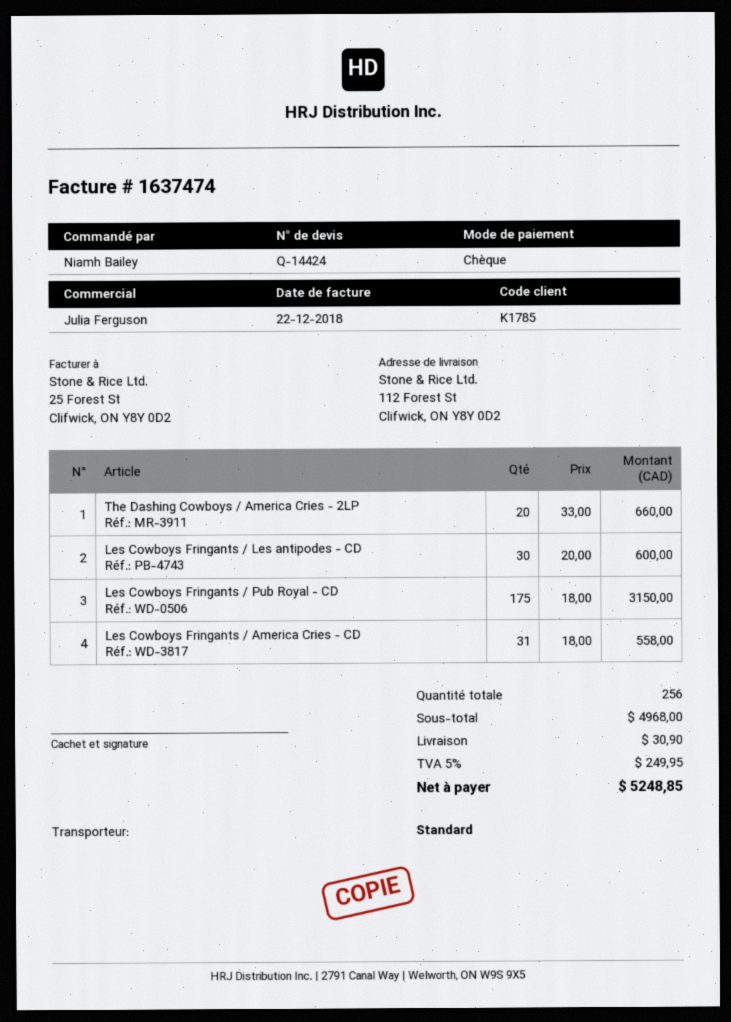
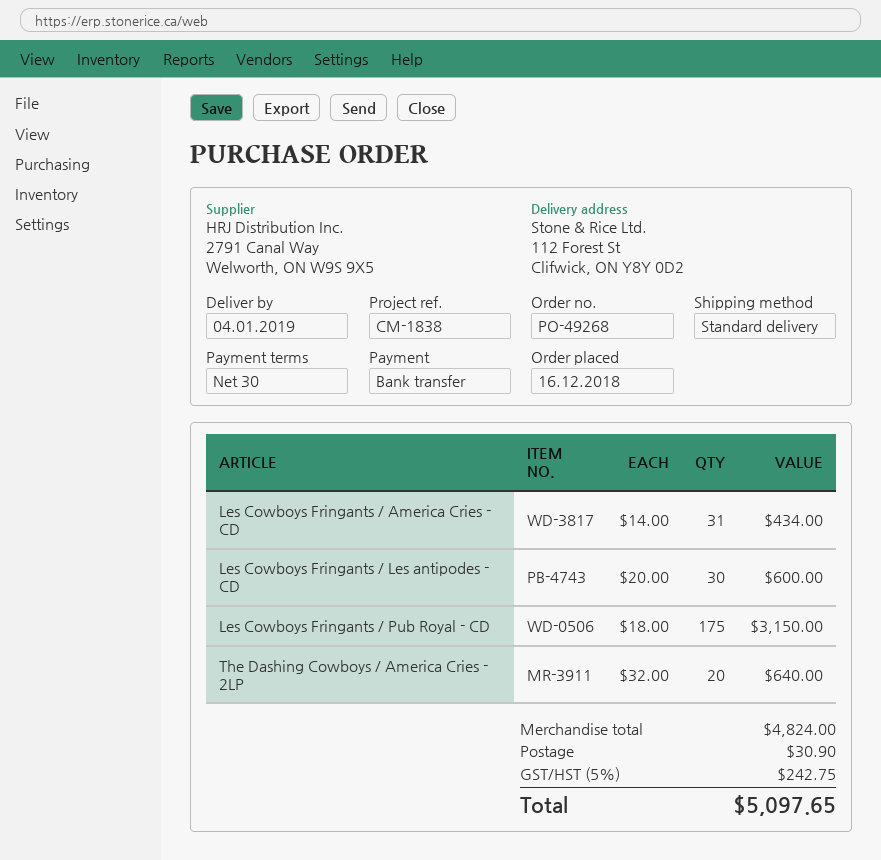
payment method: cheque -> bank transfer
The Dashing Cowboys / America Cries - 2LP: 20 x 33.00 = 660.00 -> 20 x 32.00 = 640.00
Les Cowboys Fringants / America Cries - CD: 31 x 18.00 = 558.00 -> 31 x 14.00 = 434.00
subtotal: 4968.00 -> 4824.00
tax: 5% = 249.95 -> 5% = 242.75
total: 5248.85 -> 5097.65

